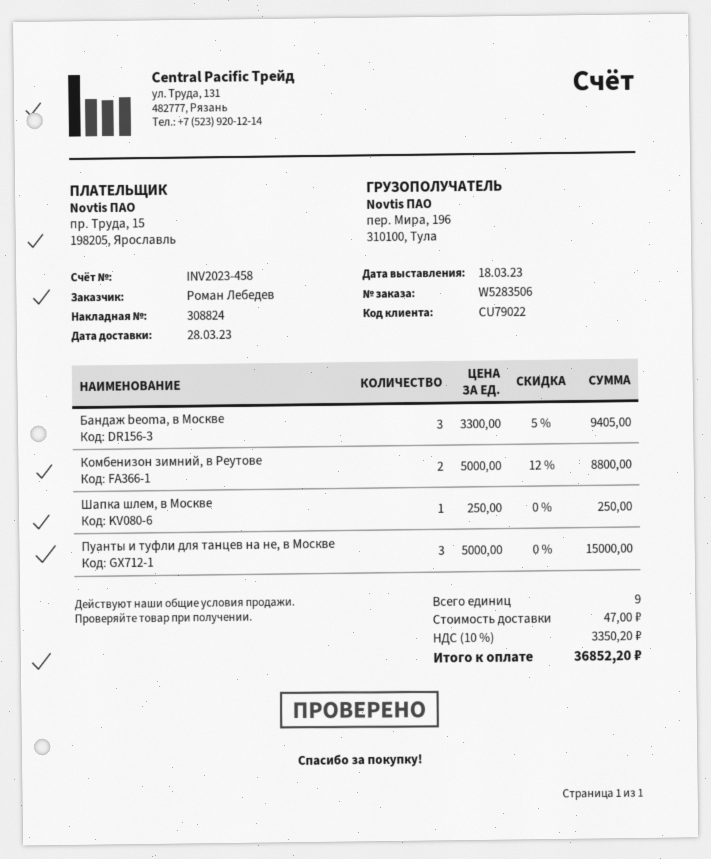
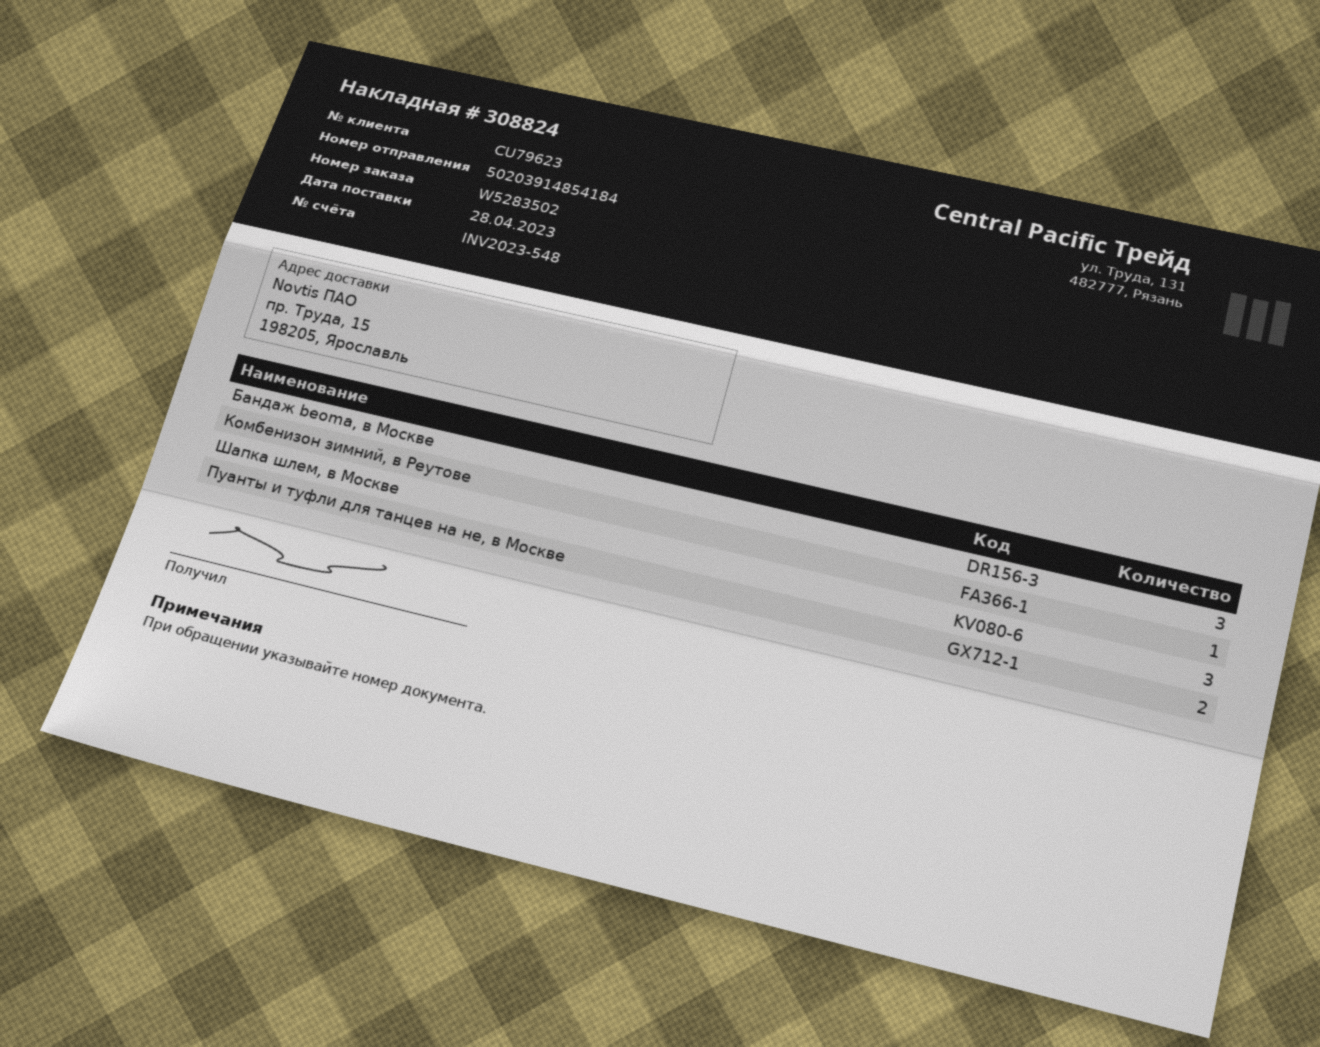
order number: W5283506 -> W5283502
delivery date: 2023-03-28 -> 2023-04-28
invoice number: INV2023-458 -> INV2023-548
customer number: CU79022 -> CU79623
ship to: пер. Мира, 196, 310100, Тула -> пр. Труда, 15, 198205, Ярославль
Комбенизон зимний, в Реутове: 2 -> 1
Шапка шлем, в Москве: 1 -> 3
Пуанты и туфли для танцев на не, в Москве: 3 -> 2

